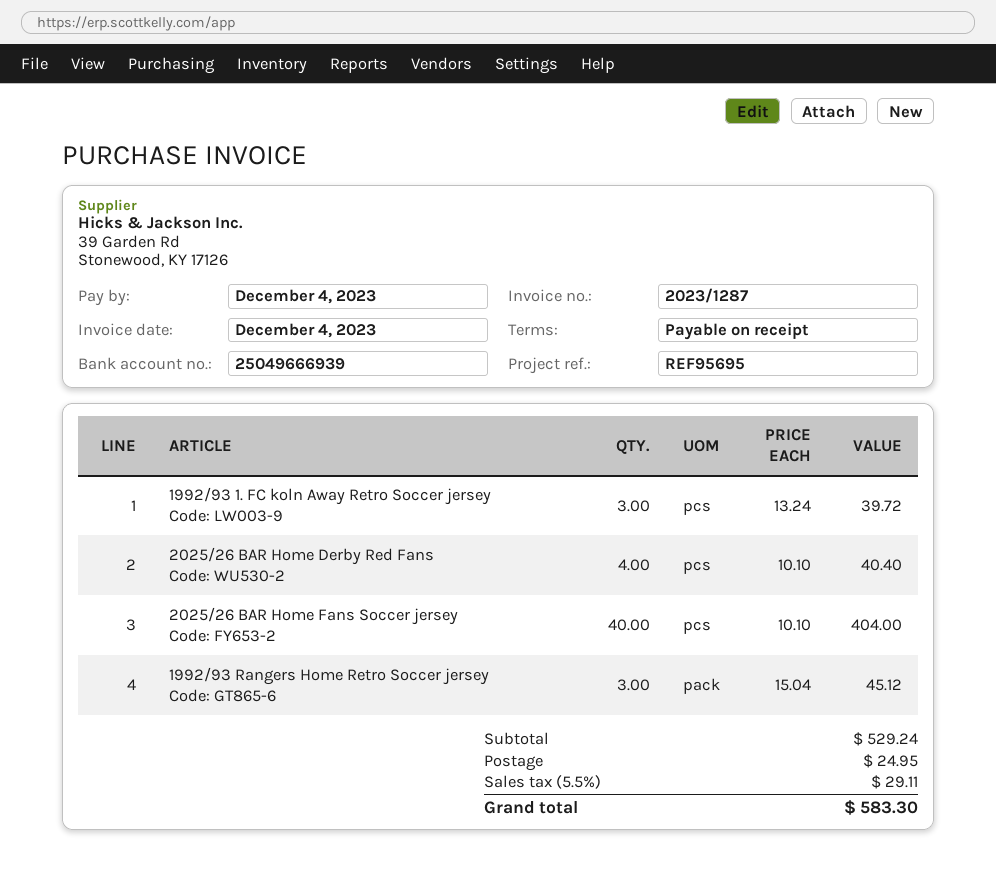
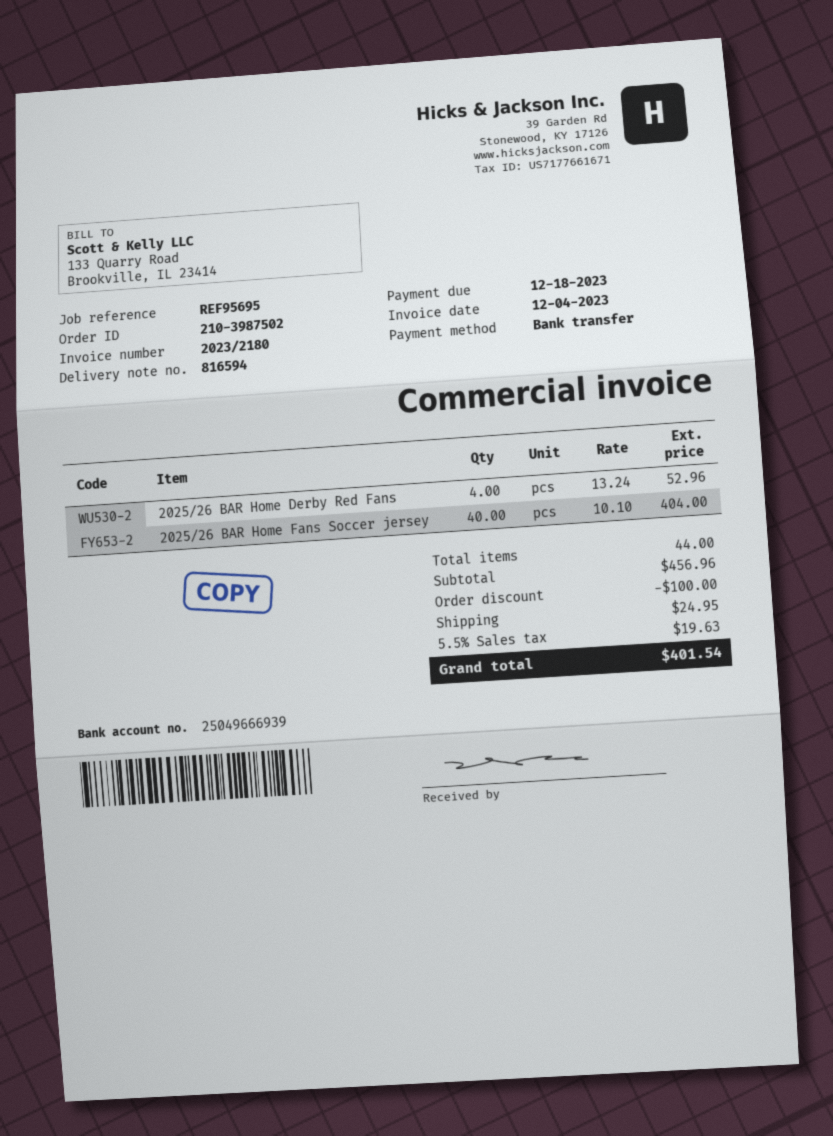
invoice number: 2023/1287 -> 2023/2180
due date: 2023-12-04 -> 2023-12-18
1992/93 1. FC koln Away Retro Soccer jersey: 3 x 13.24 = 39.72 -> none
2025/26 BAR Home Derby Red Fans: 4 x 10.10 = 40.40 -> 4 x 13.24 = 52.96
1992/93 Rangers Home Retro Soccer jersey: 3 x 15.04 = 45.12 -> none
subtotal: 529.24 -> 456.96
discount: none -> 100.00
tax: 5.5% = 29.11 -> 5.5% = 19.63
total: 583.30 -> 401.54

